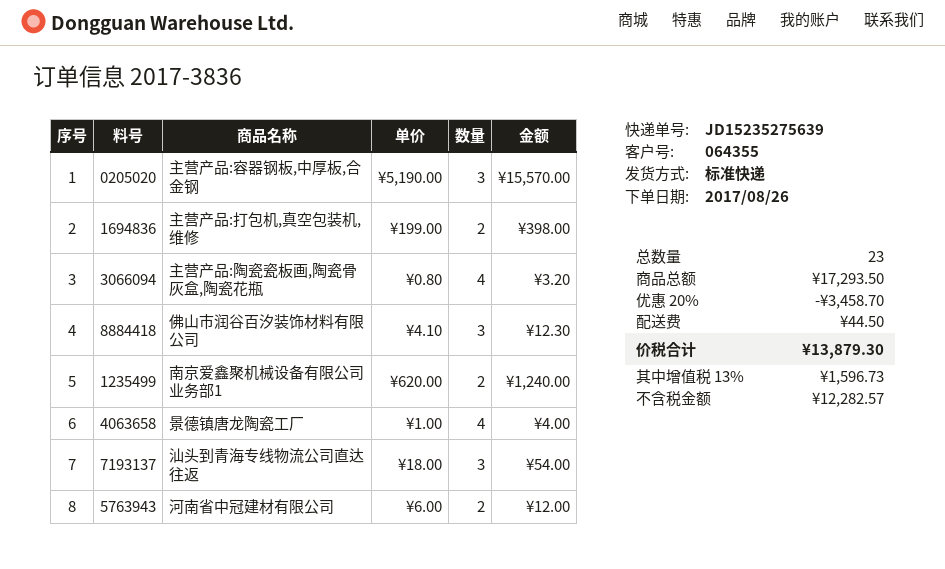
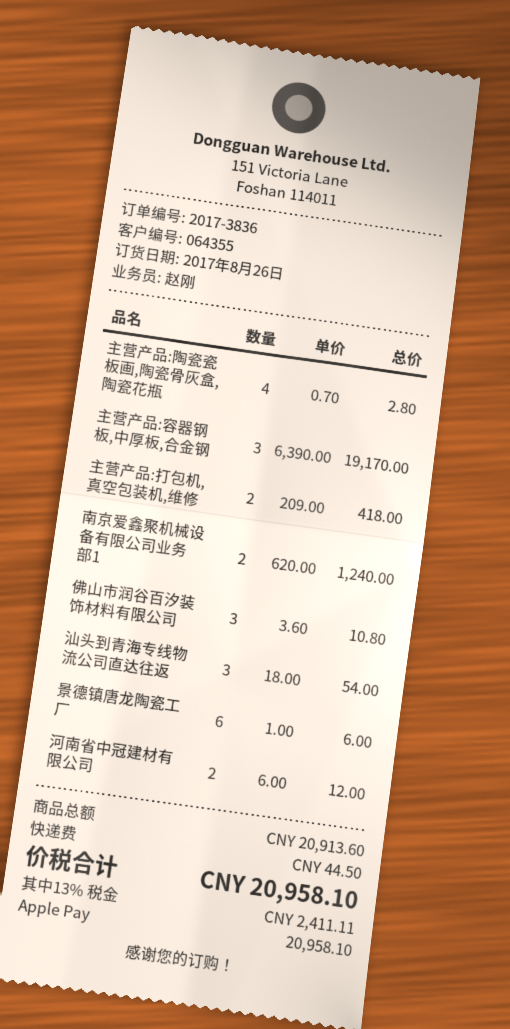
主营产品:容器钢板,中厚板,合金钢: 3 x 5190.00 = 15570.00 -> 3 x 6390.00 = 19170.00
主营产品:打包机,真空包装机,维修: 2 x 199.00 = 398.00 -> 2 x 209.00 = 418.00
主营产品:陶瓷瓷板画,陶瓷骨灰盒,陶瓷花瓶: 4 x 0.80 = 3.20 -> 4 x 0.70 = 2.80
佛山市润谷百汐装饰材料有限公司: 3 x 4.10 = 12.30 -> 3 x 3.60 = 10.80
景德镇唐龙陶瓷工厂: 4 x 1.00 = 4.00 -> 6 x 1.00 = 6.00
subtotal: 17293.50 -> 20913.60
discount: 20% = 3458.70 -> none
tax: 13% = 1596.73 -> 13% = 2411.11
total: 13879.30 -> 20958.10

